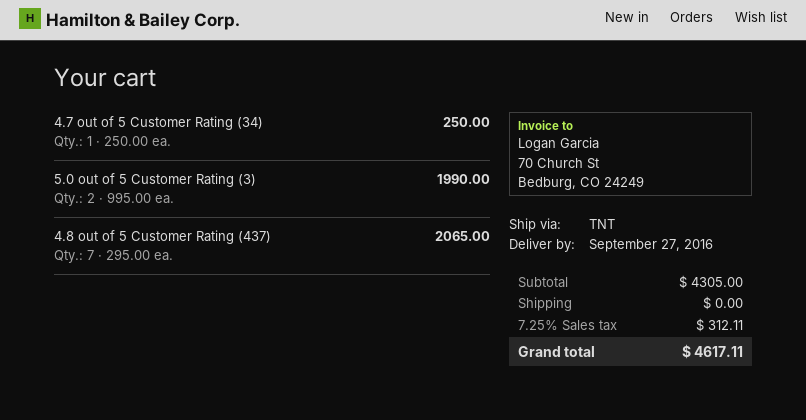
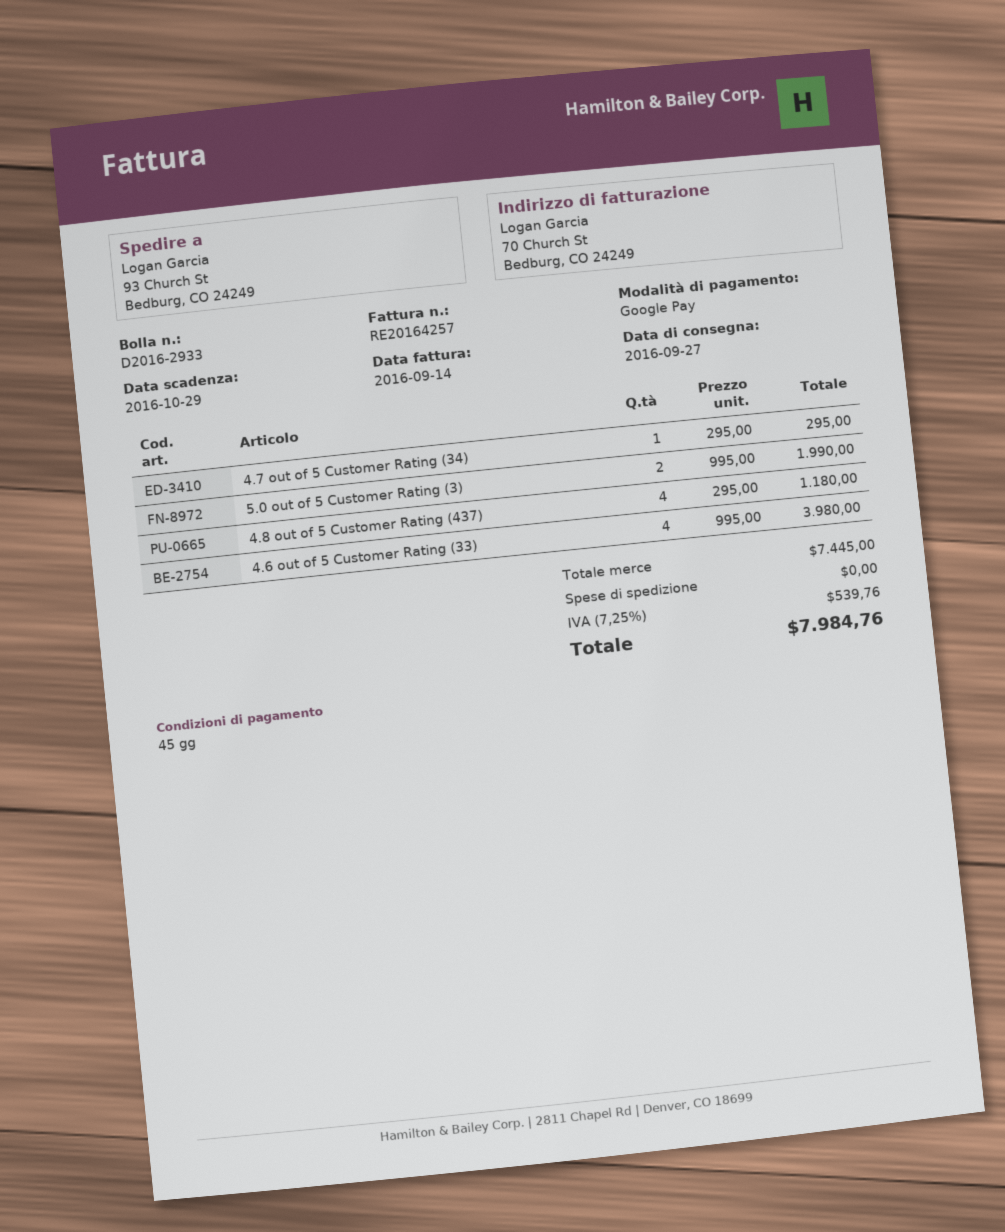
4.7 out of 5 Customer Rating (34): 1 x 250.00 = 250.00 -> 1 x 295.00 = 295.00
4.8 out of 5 Customer Rating (437): 7 x 295.00 = 2065.00 -> 4 x 295.00 = 1180.00
4.6 out of 5 Customer Rating (33): none -> 4 x 995.00 = 3980.00
subtotal: 4305.00 -> 7445.00
tax: 7.25% = 312.11 -> 7.25% = 539.76
total: 4617.11 -> 7984.76

